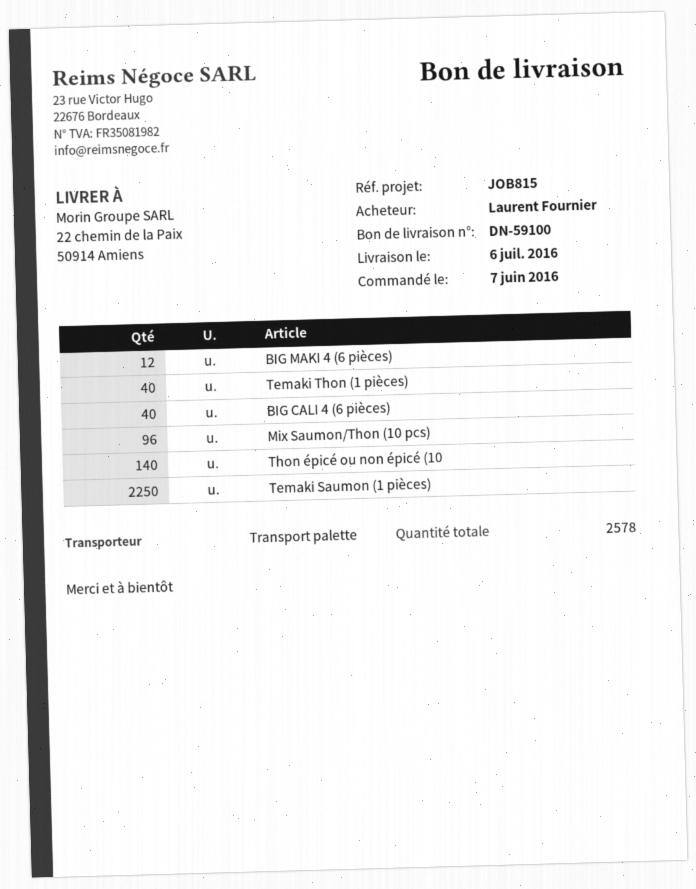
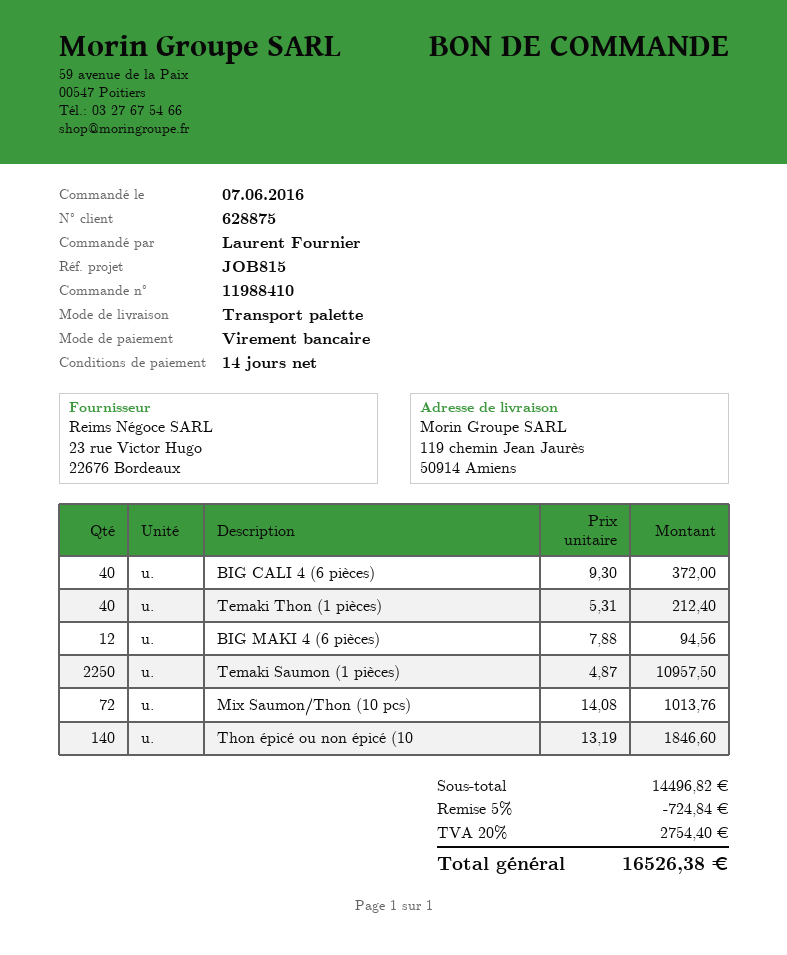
ship to: 22 chemin de la Paix, 50914 Amiens -> 119 chemin Jean Jaurès, 50914 Amiens
Mix Saumon/Thon (10 pcs): 96 -> 72

